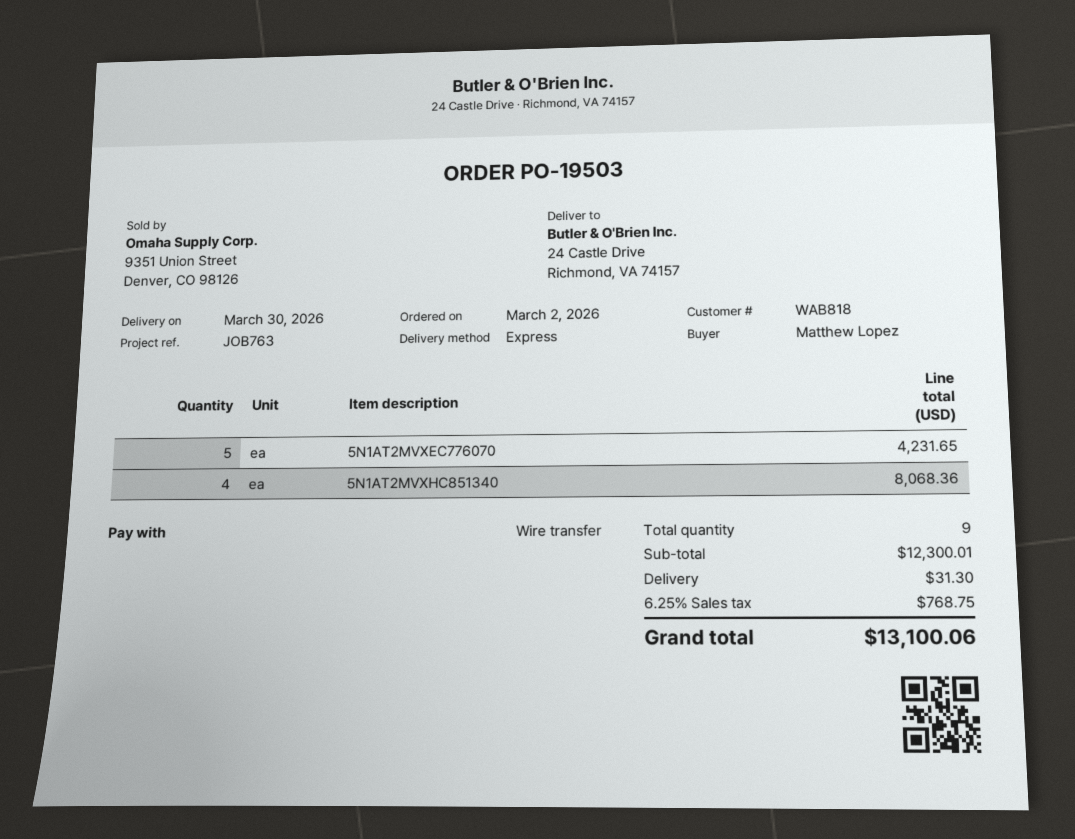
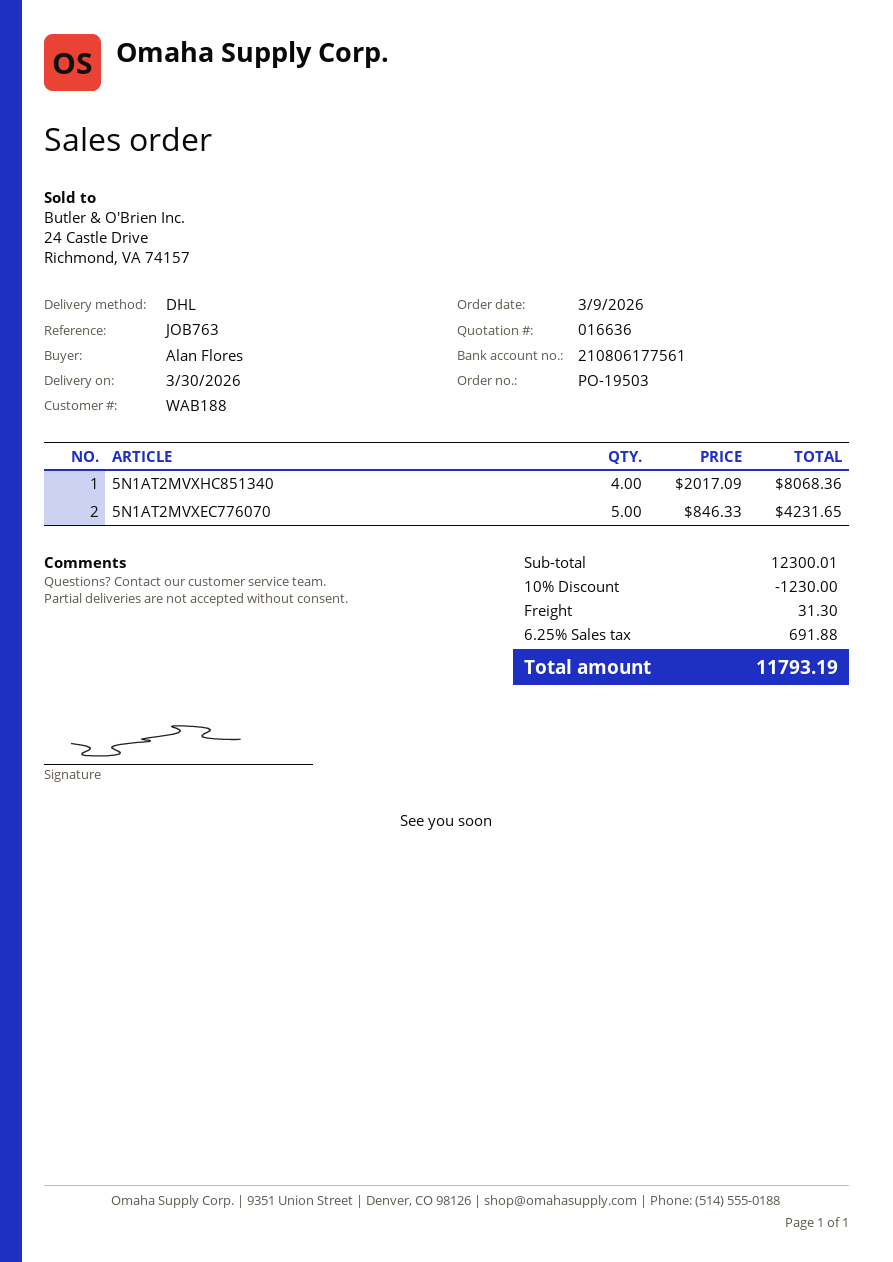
order date: 2026-03-02 -> 2026-03-09
customer number: WAB818 -> WAB188
ordered by: Matthew Lopez -> Alan Flores
shipping method: express -> DHL
discount: none -> 10% = 1230.00
tax: 6.25% = 768.75 -> 6.25% = 691.88
total: 13100.06 -> 11793.19

